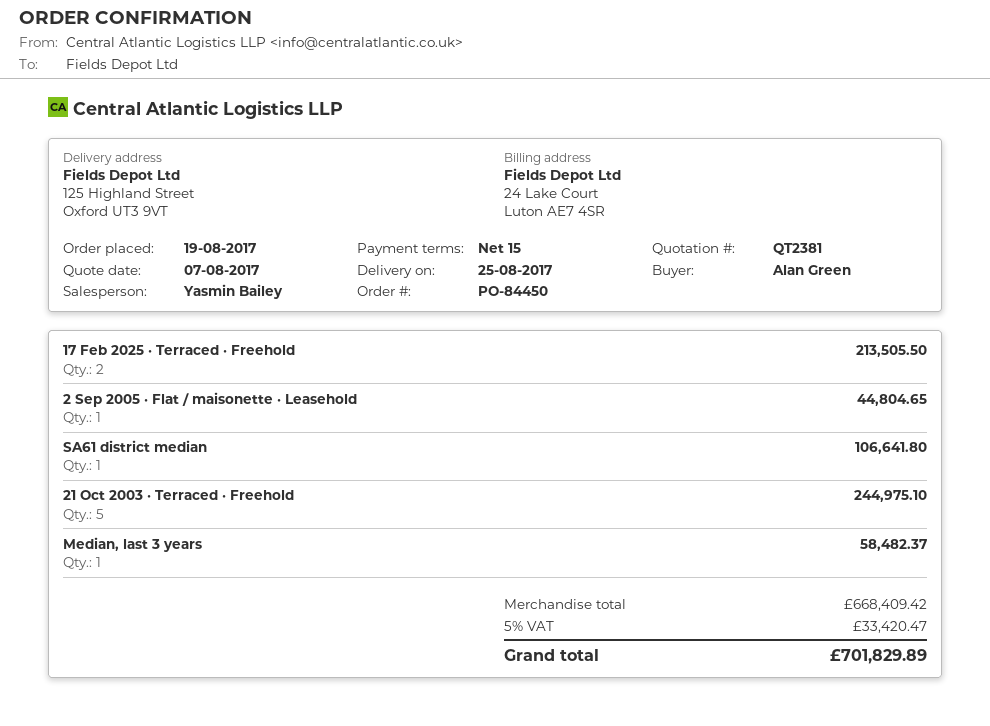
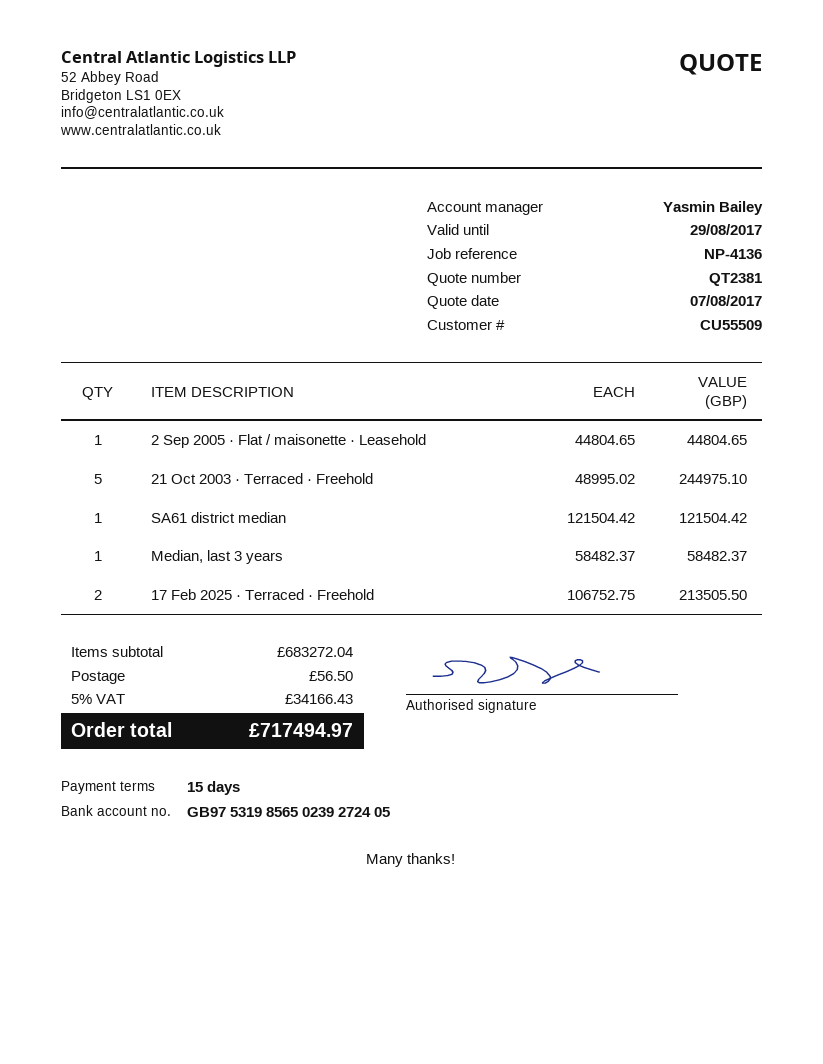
SA61 district median: 1 for 106641.80 -> 1 for 121504.42
subtotal: 668409.42 -> 683272.04
shipping: none -> 56.50
tax: 5% = 33420.47 -> 5% = 34166.43
total: 701829.89 -> 717494.97

